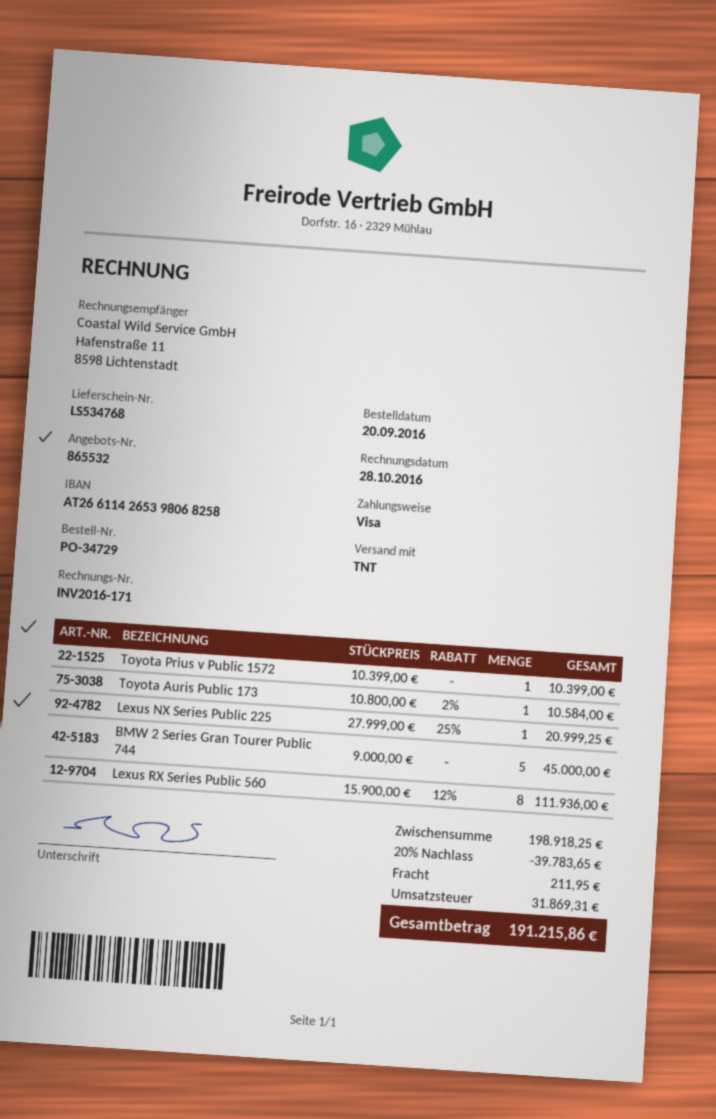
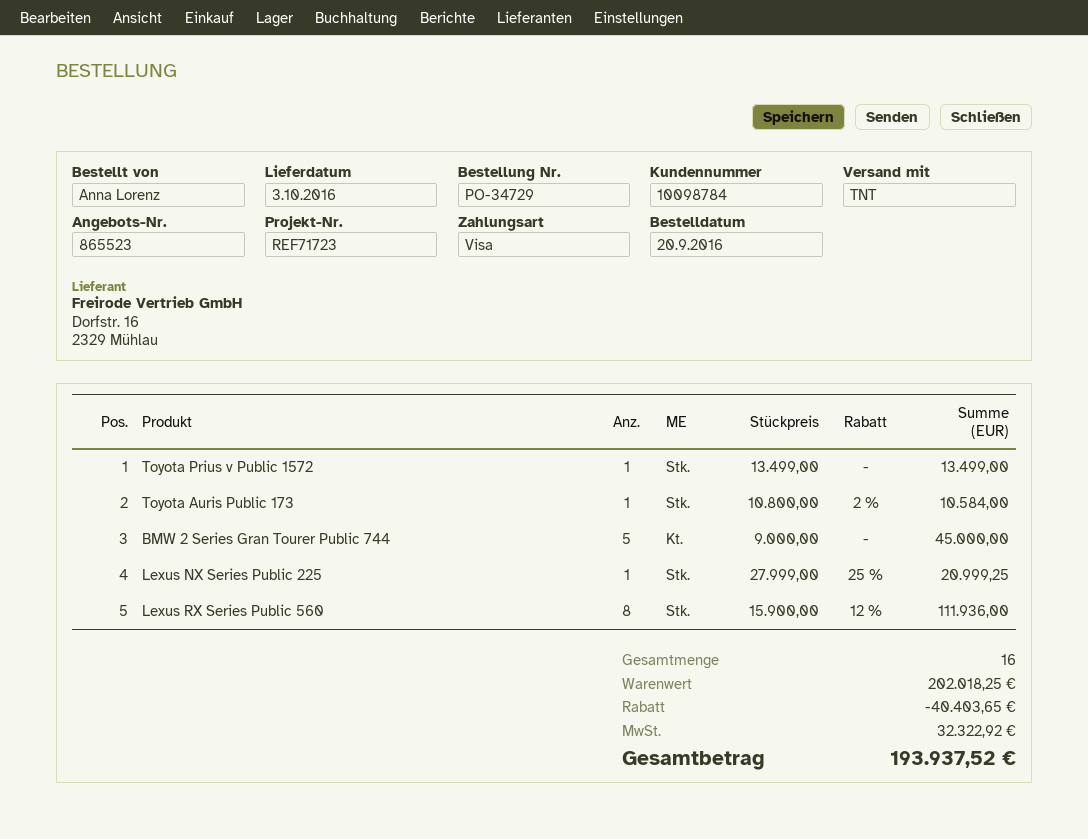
quote number: 865532 -> 865523
Toyota Prius v Public 1572: 1 x 10399.00 = 10399.00 -> 1 x 13499.00 = 13499.00
subtotal: 198918.25 -> 202018.25
discount: 39783.65 -> 40403.65
shipping: 211.95 -> none
tax: 31869.31 -> 32322.92
total: 191215.86 -> 193937.52

